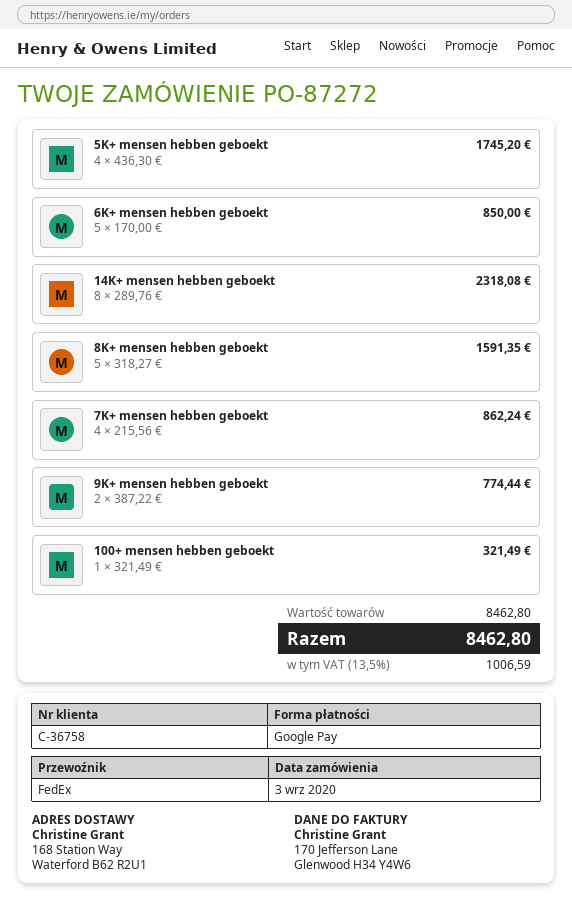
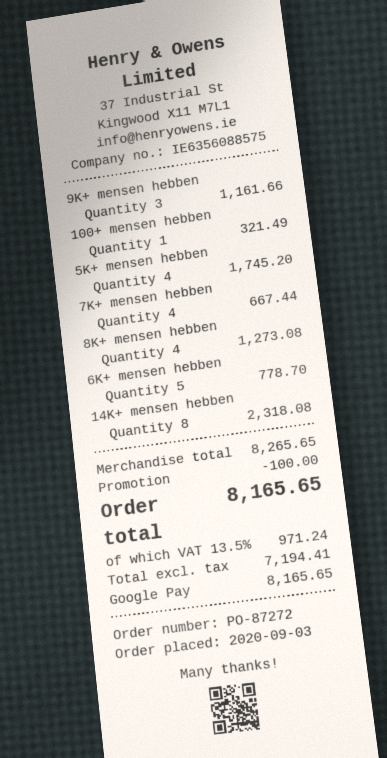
6K+ mensen hebben geboekt: 5 for 850.00 -> 5 for 778.70
8K+ mensen hebben geboekt: 5 for 1591.35 -> 4 for 1273.08
7K+ mensen hebben geboekt: 4 for 862.24 -> 4 for 667.44
9K+ mensen hebben geboekt: 2 for 774.44 -> 3 for 1161.66
subtotal: 8462.80 -> 8265.65
discount: none -> 100.00
tax: 13.5% = 1006.59 -> 13.5% = 971.24
total: 8462.80 -> 8165.65

